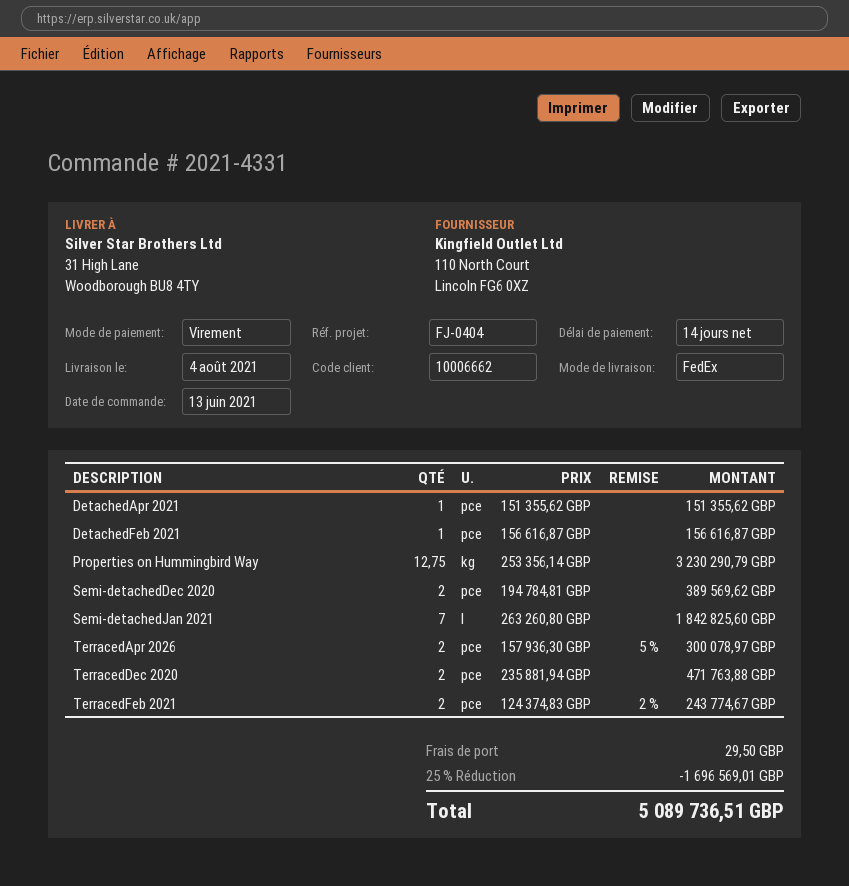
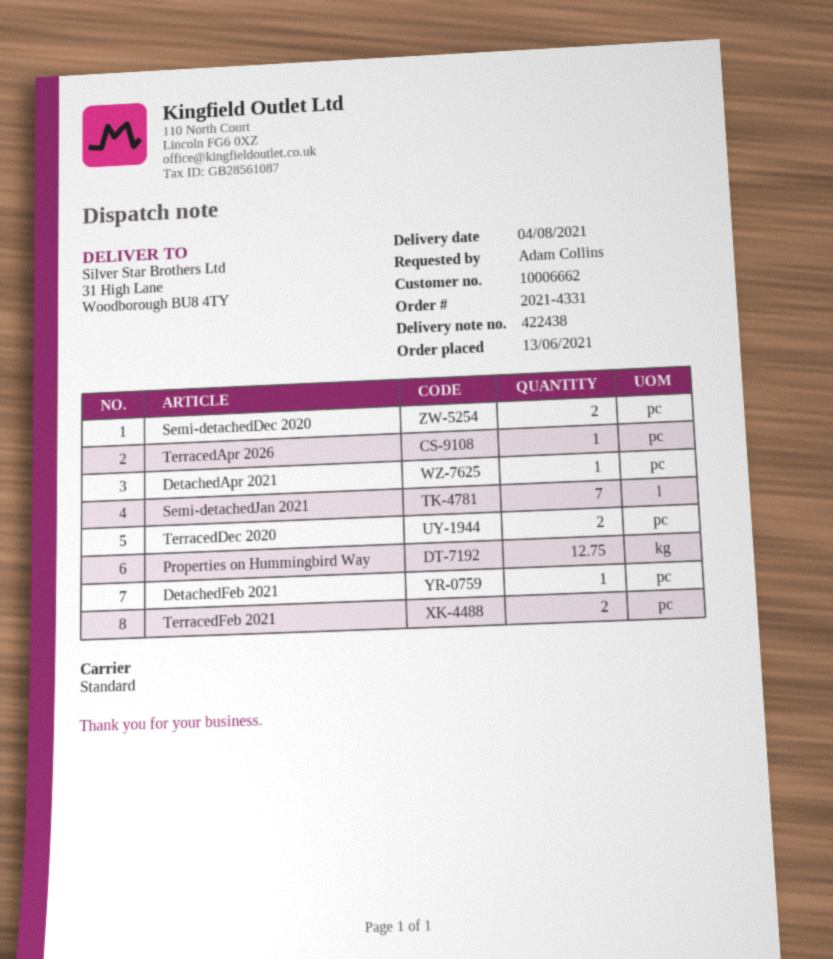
shipping method: FedEx -> standard
TerracedApr 2026: 2 -> 1

